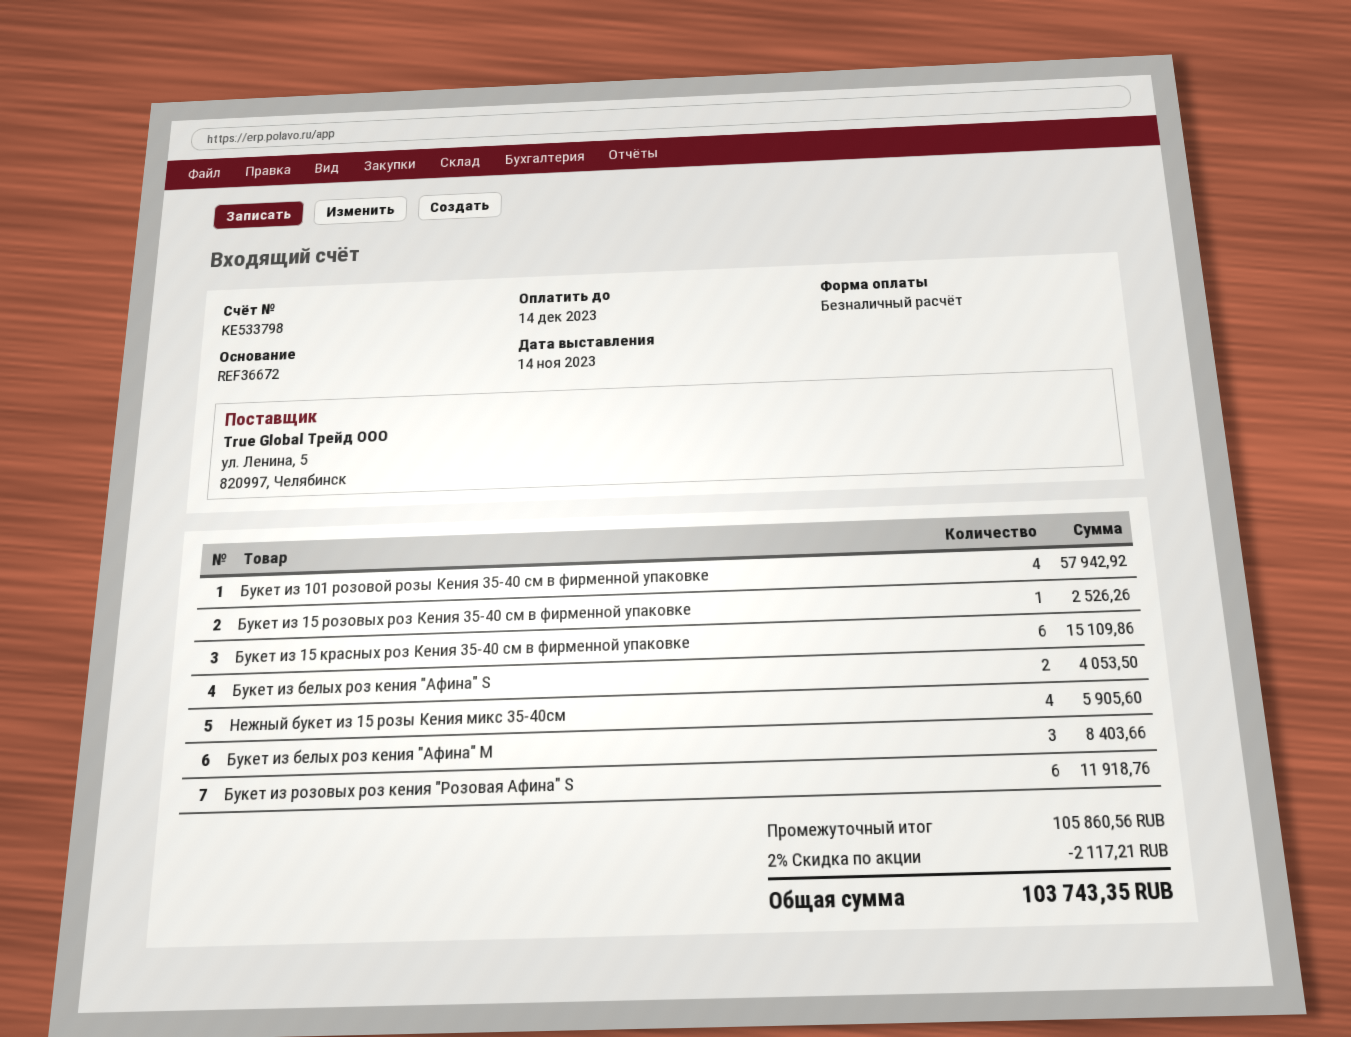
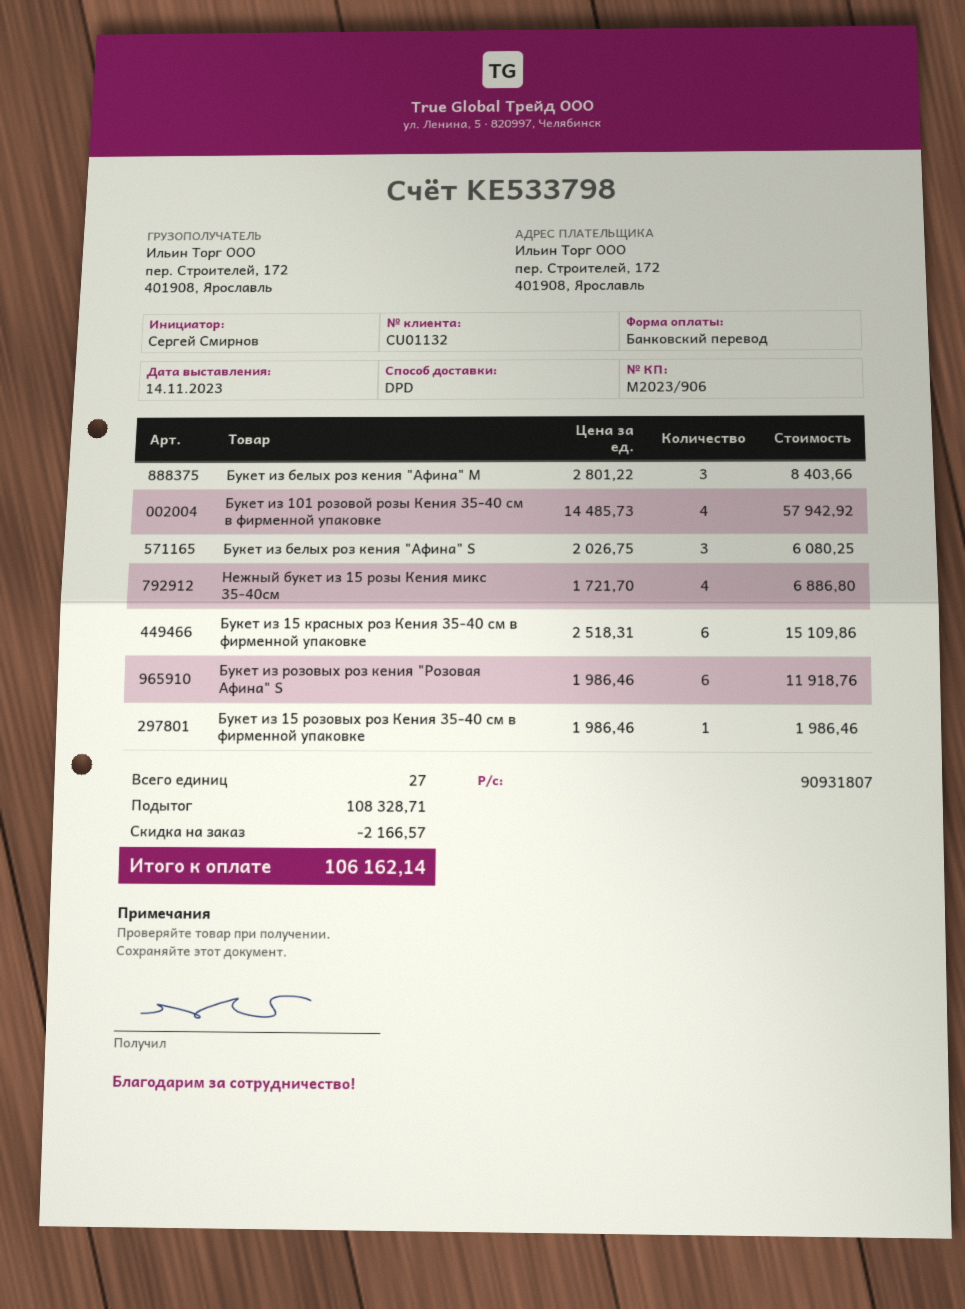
Букет из 15 розовых роз Кения 35-40 см в фирменной упаковке: 1 for 2526.26 -> 1 for 1986.46
Букет из белых роз кения "Афина" S: 2 for 4053.50 -> 3 for 6080.25
Нежный букет из 15 розы Кения микс 35-40см: 4 for 5905.60 -> 4 for 6886.80
subtotal: 105860.56 -> 108328.71
discount: 2117.21 -> 2166.57
total: 103743.35 -> 106162.14

